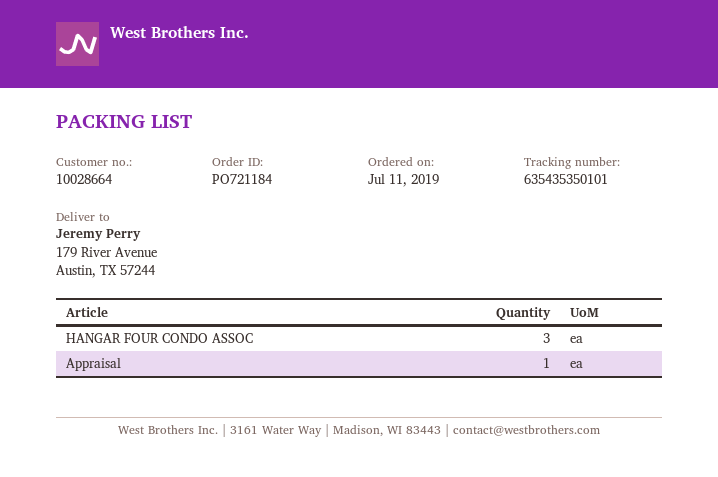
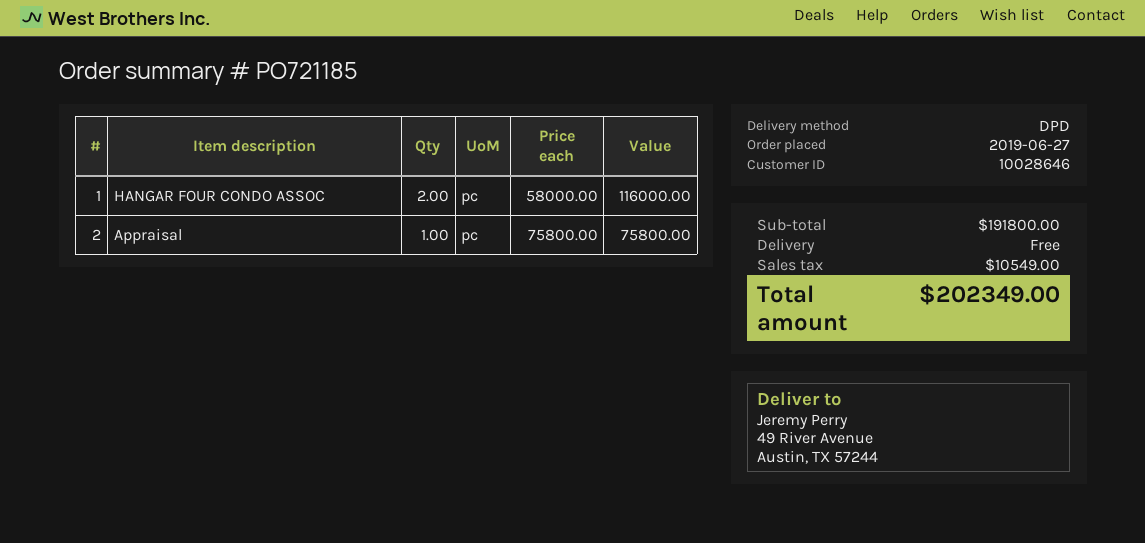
order number: PO721184 -> PO721185
order date: 2019-07-11 -> 2019-06-27
customer number: 10028664 -> 10028646
ship to: 179 River Avenue, Austin, TX 57244 -> 49 River Avenue, Austin, TX 57244
HANGAR FOUR CONDO ASSOC: 3 -> 2

